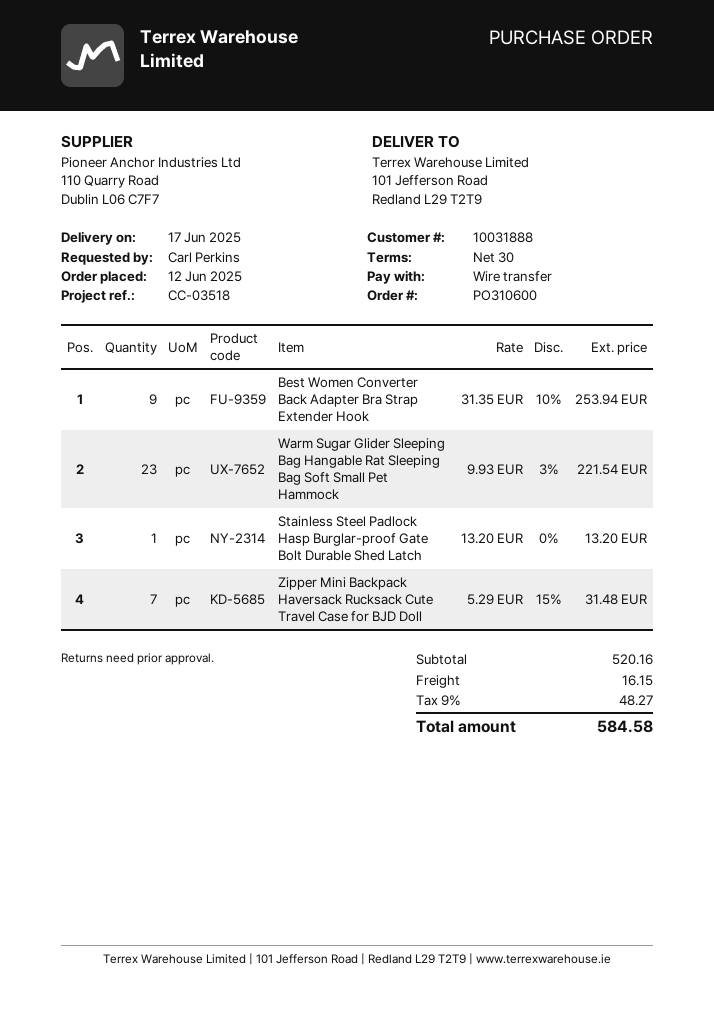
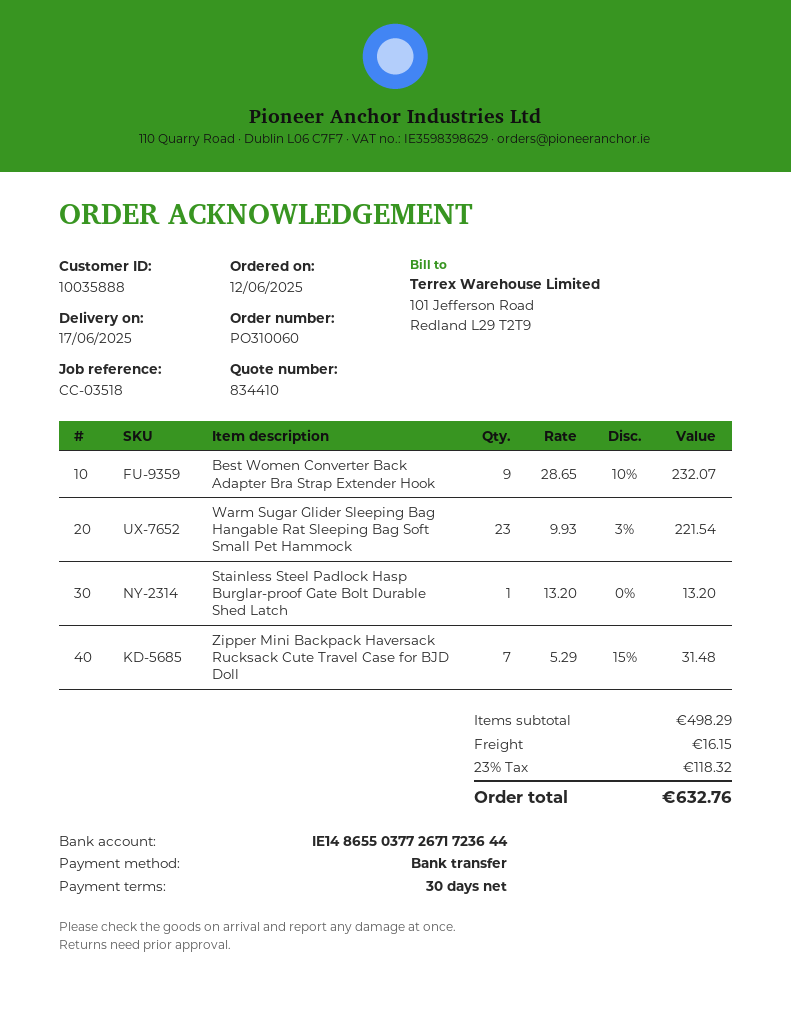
order number: PO310600 -> PO310060
customer number: 10031888 -> 10035888
Best Women Converter Back Adapter Bra Strap Extender Hook: 9 x 31.35 - 10% = 253.94 -> 9 x 28.65 - 10% = 232.07
subtotal: 520.16 -> 498.29
tax: 9% = 48.27 -> 23% = 118.32
total: 584.58 -> 632.76

